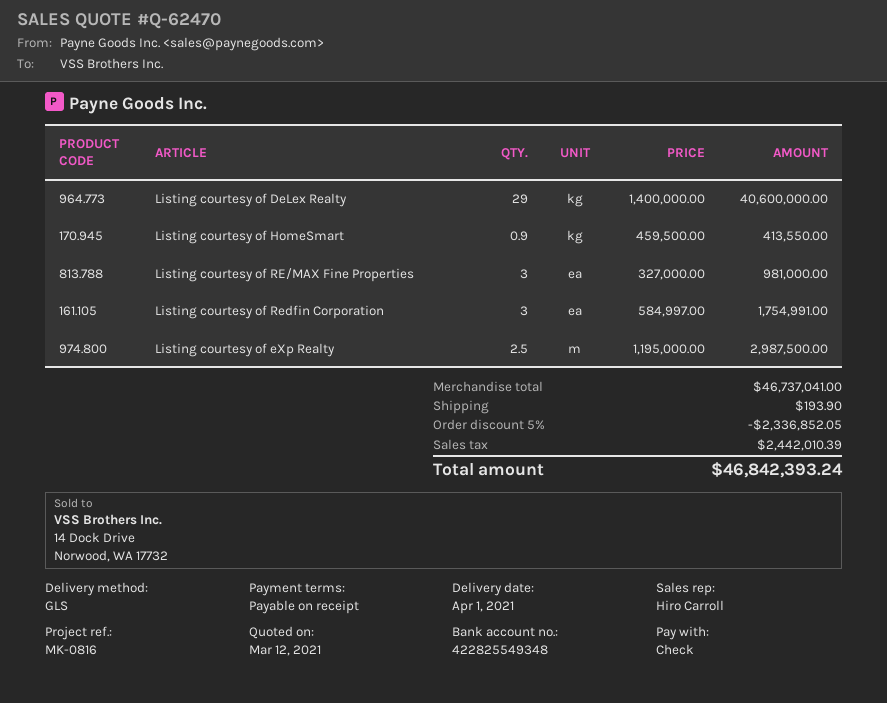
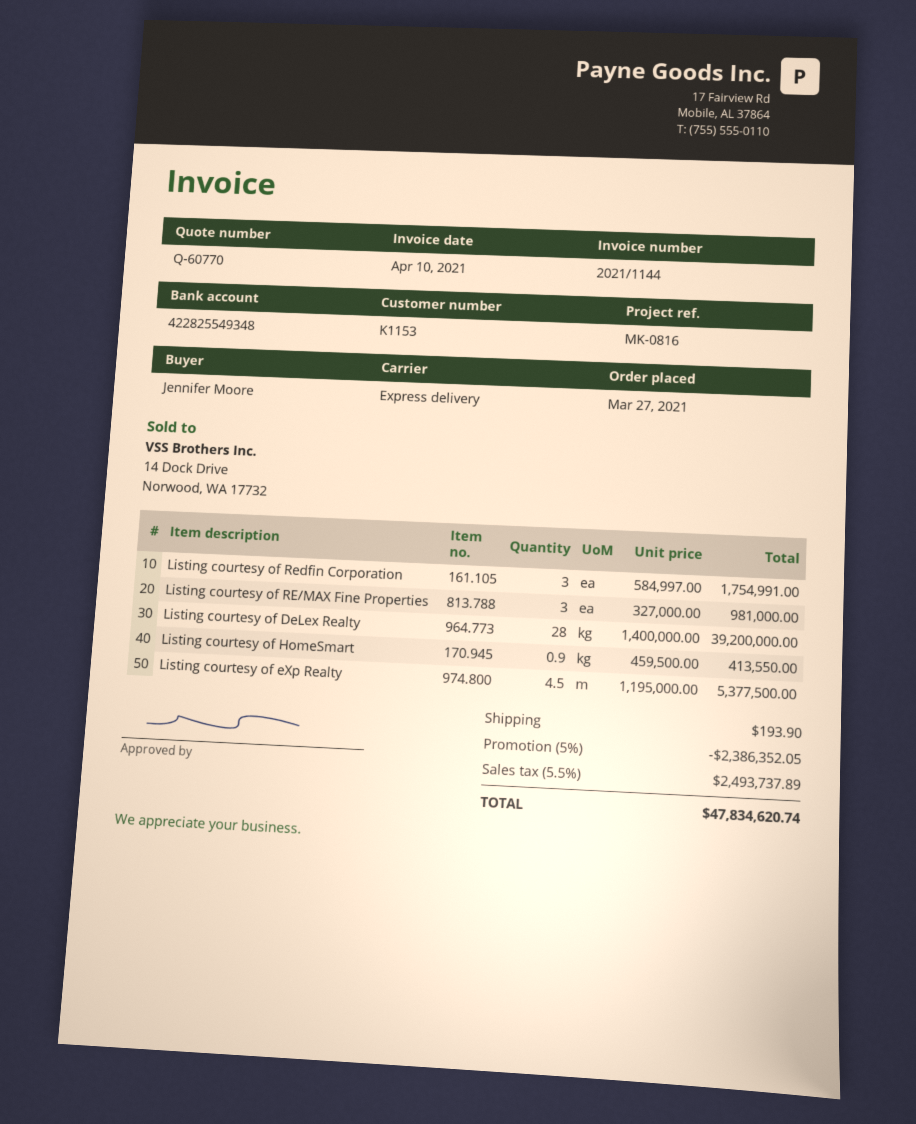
quote number: Q-62470 -> Q-60770
shipping method: GLS -> express
Listing courtesy of DeLex Realty: 29 x 1400000.00 = 40600000.00 -> 28 x 1400000.00 = 39200000.00
Listing courtesy of eXp Realty: 2.5 x 1195000.00 = 2987500.00 -> 4.5 x 1195000.00 = 5377500.00
discount: 5% = 2336852.05 -> 5% = 2386352.05
tax: 2442010.39 -> 2493737.89
total: 46842393.24 -> 47834620.74

